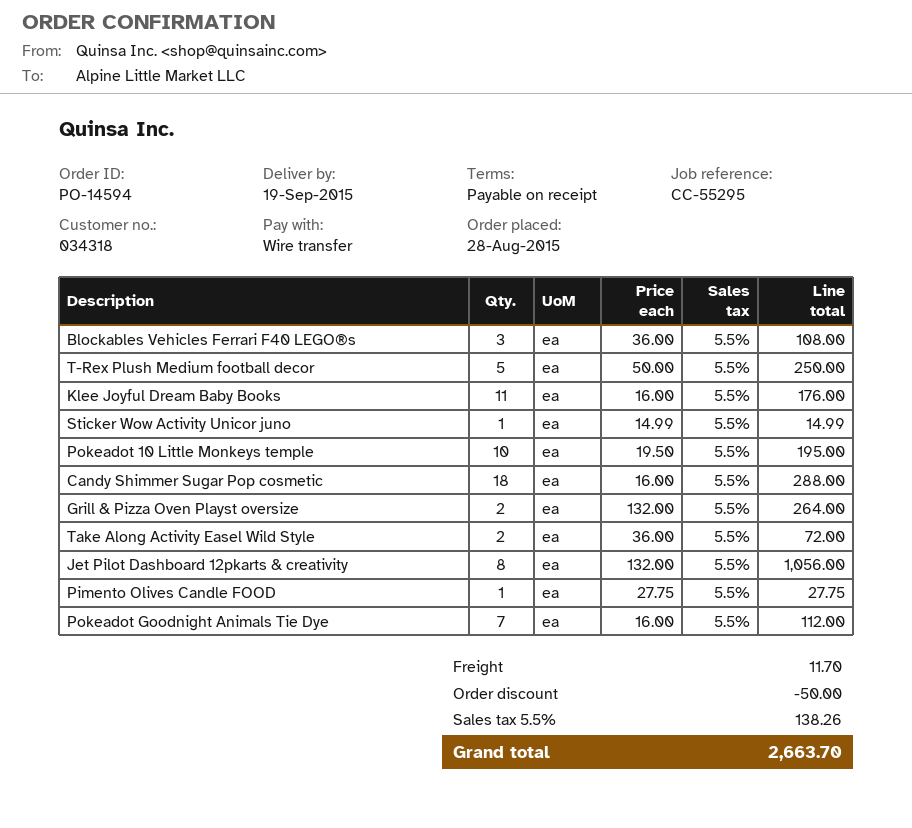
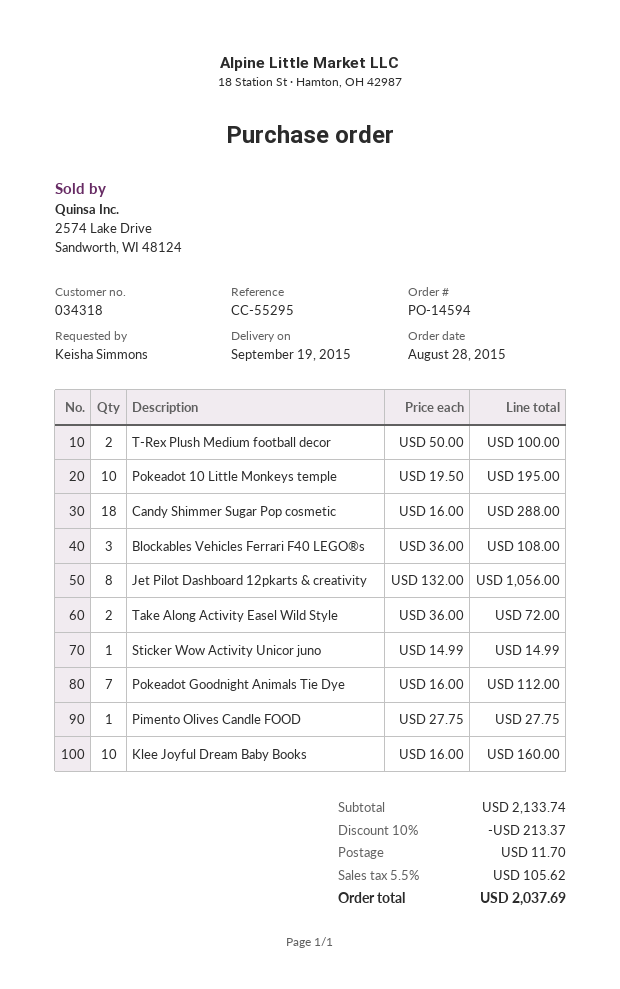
T-Rex Plush Medium football decor: 5 x 50.00 = 250.00 -> 2 x 50.00 = 100.00
Klee Joyful Dream Baby Books: 11 x 16.00 = 176.00 -> 10 x 16.00 = 160.00
Grill & Pizza Oven Playst oversize: 2 x 132.00 = 264.00 -> none
discount: 50.00 -> 213.37
tax: 5.5% = 138.26 -> 5.5% = 105.62
total: 2663.70 -> 2037.69

